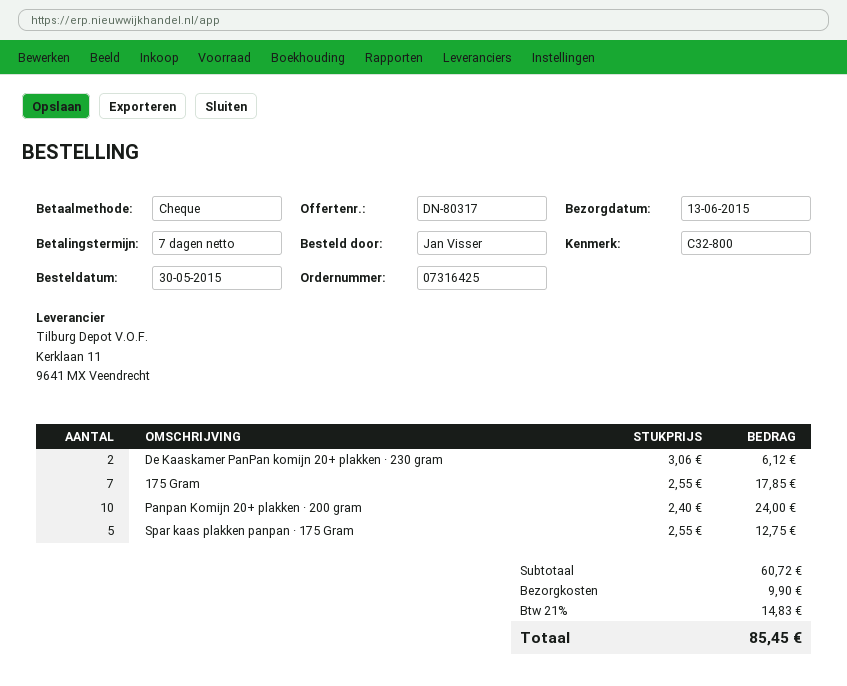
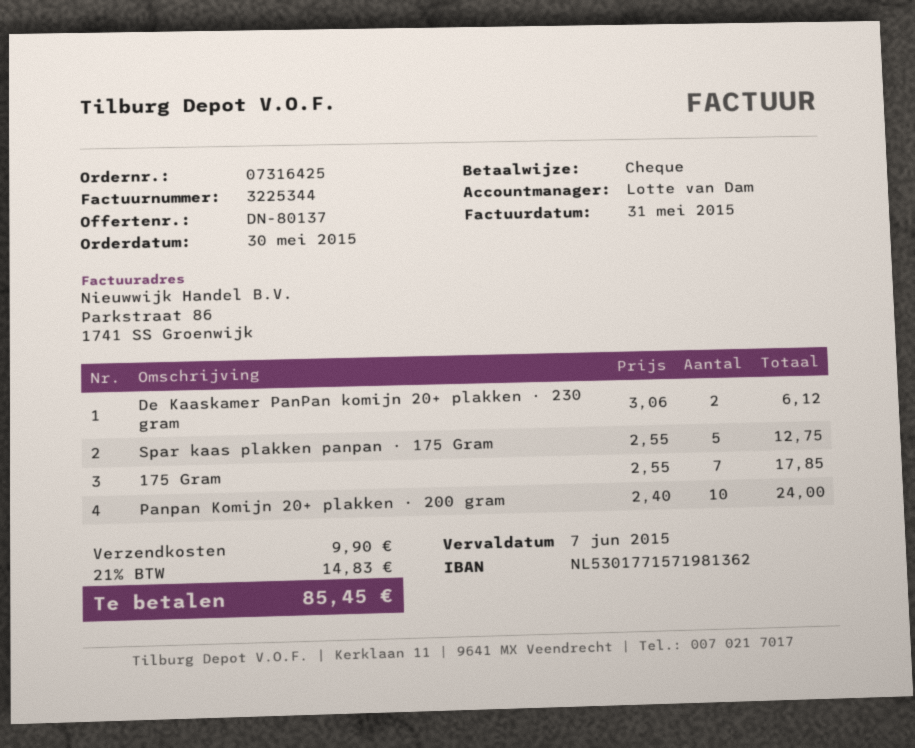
quote number: DN-80317 -> DN-80137

